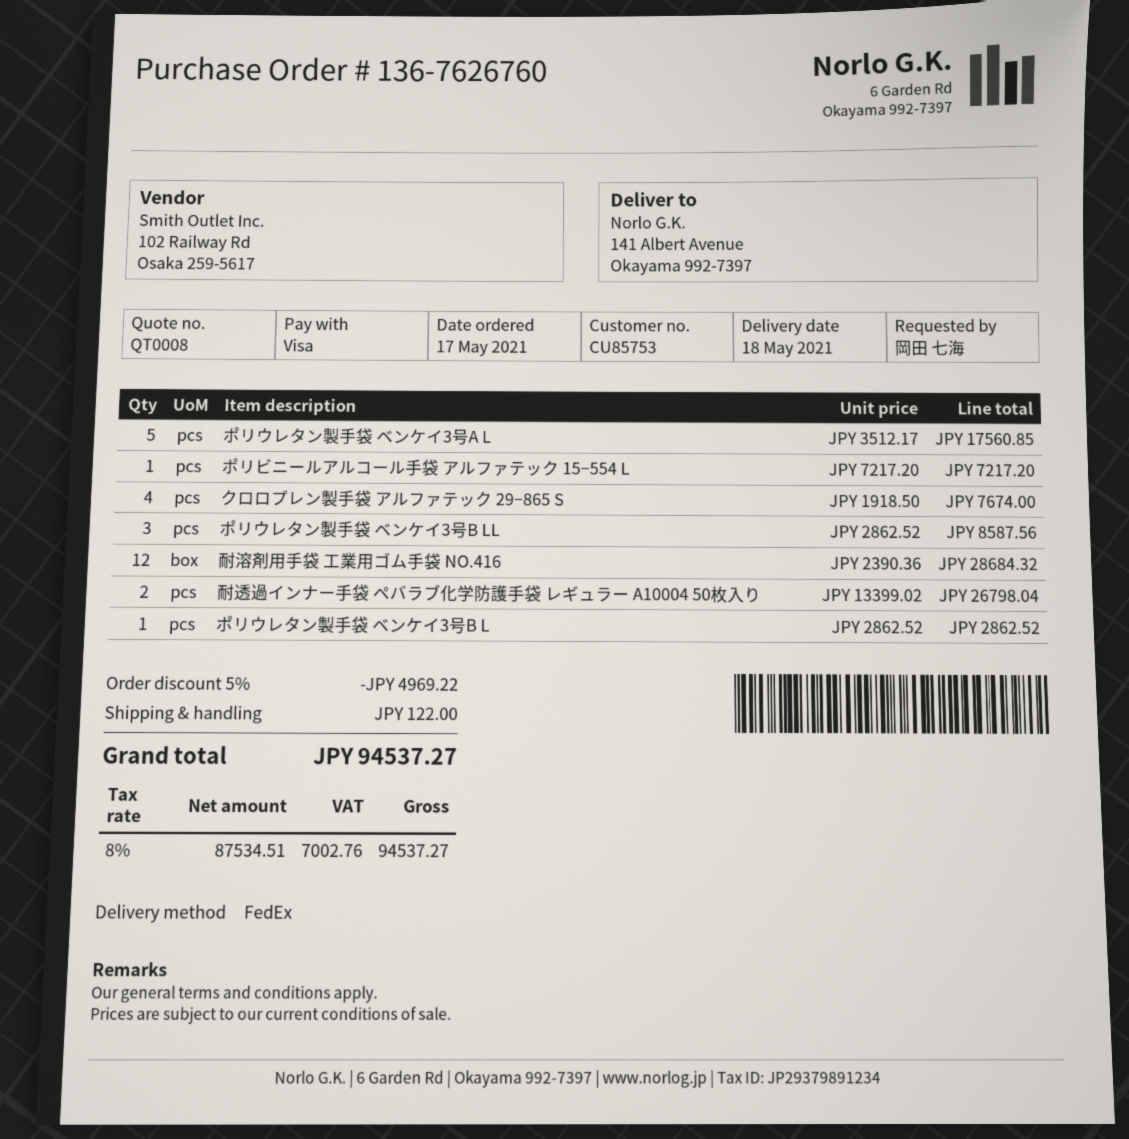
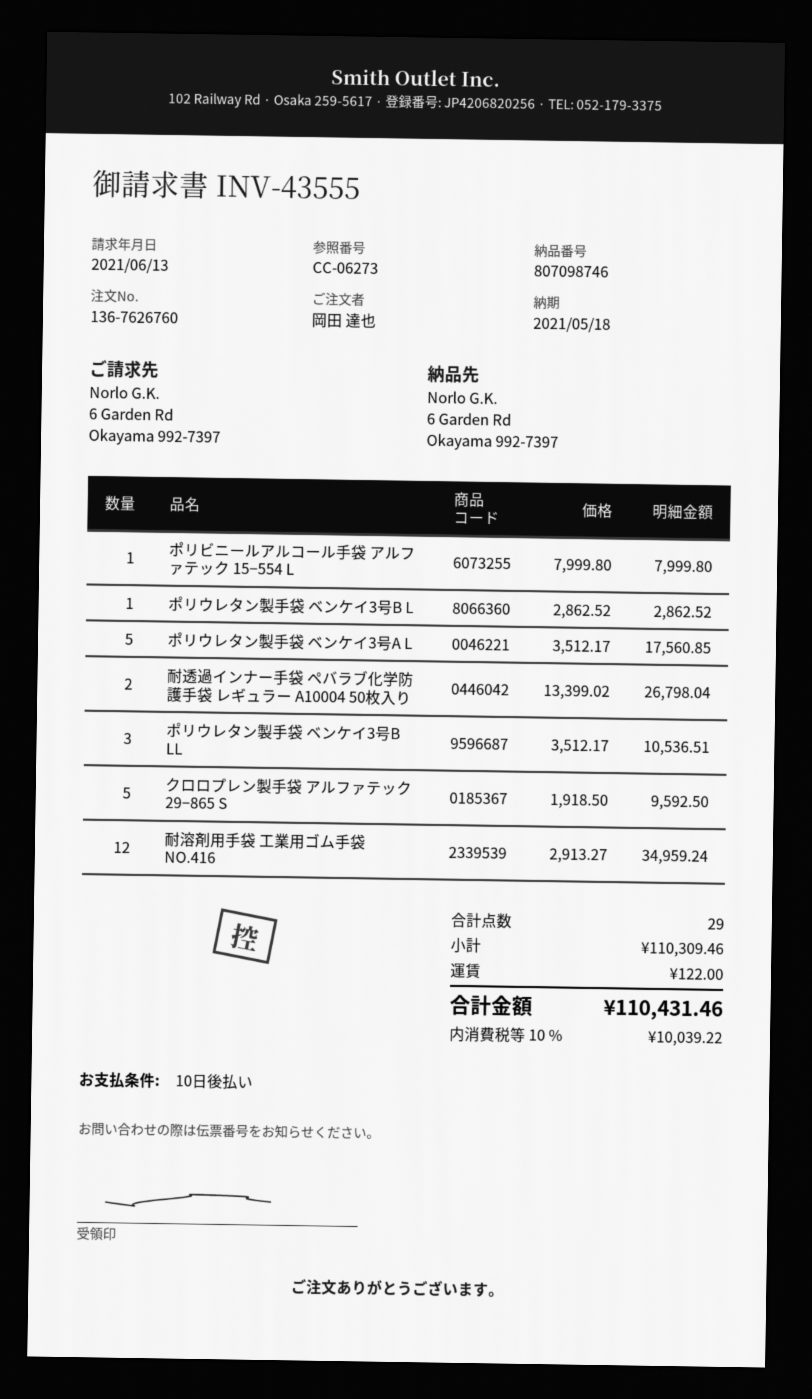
ordered by: 岡田 七海 -> 岡田 達也
ship to: 141 Albert Avenue, Okayama 992-7397 -> 6 Garden Rd, Okayama 992-7397
ポリビニールアルコール手袋 アルファテック 15−554 L: 1 x 7217.20 = 7217.20 -> 1 x 7999.80 = 7999.80
クロロプレン製手袋 アルファテック 29−865 S: 4 x 1918.50 = 7674.00 -> 5 x 1918.50 = 9592.50
ポリウレタン製手袋 ベンケイ3号B LL: 3 x 2862.52 = 8587.56 -> 3 x 3512.17 = 10536.51
耐溶剤用手袋 工業用ゴム手袋 NO.416: 12 x 2390.36 = 28684.32 -> 12 x 2913.27 = 34959.24
discount: 5% = 4969.22 -> none
tax: 8% = 7002.76 -> 10% = 10039.22
total: 94537.27 -> 110431.46

